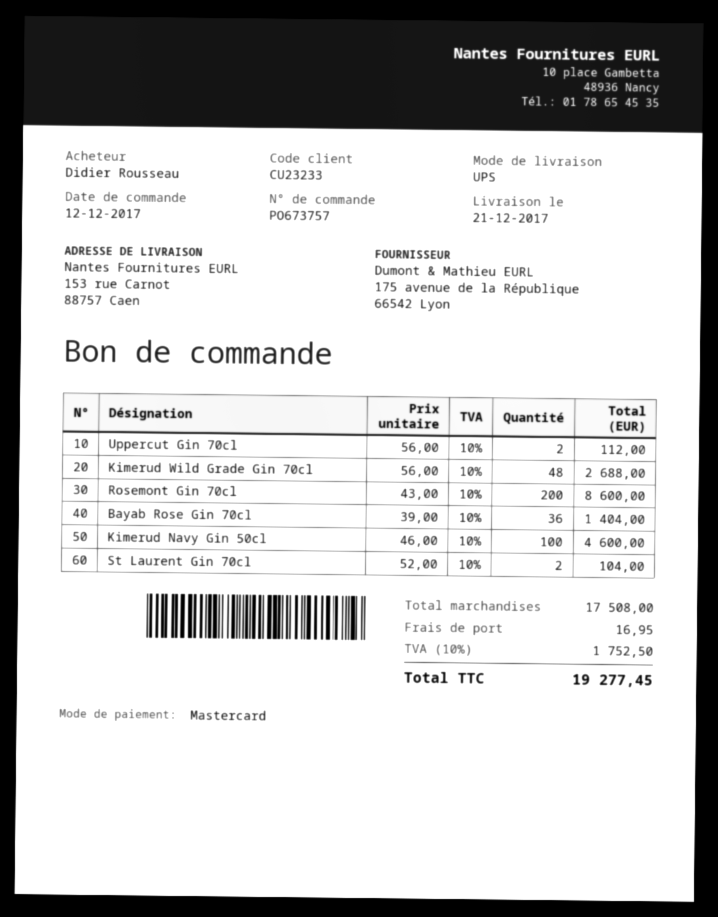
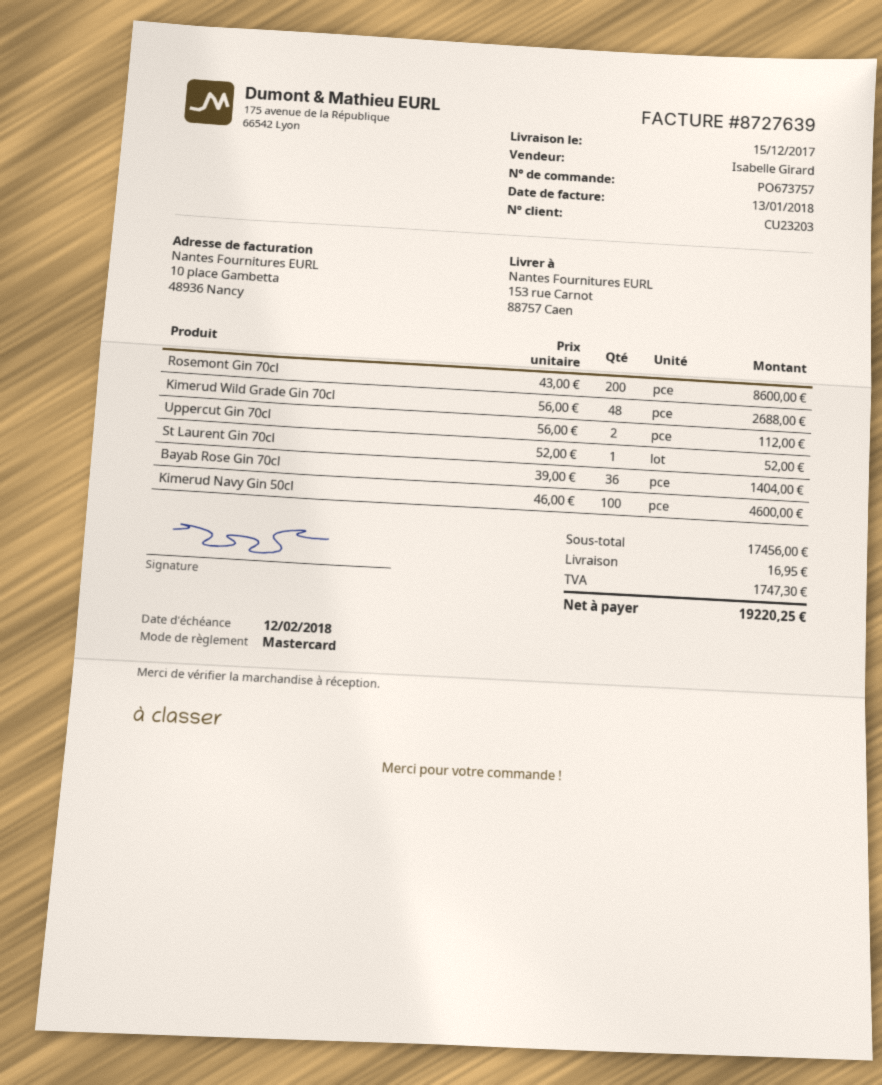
delivery date: 2017-12-21 -> 2017-12-15
customer number: CU23233 -> CU23203
St Laurent Gin 70cl: 2 x 52.00 = 104.00 -> 1 x 52.00 = 52.00
subtotal: 17508.00 -> 17456.00
tax: 1752.50 -> 1747.30
total: 19277.45 -> 19220.25

